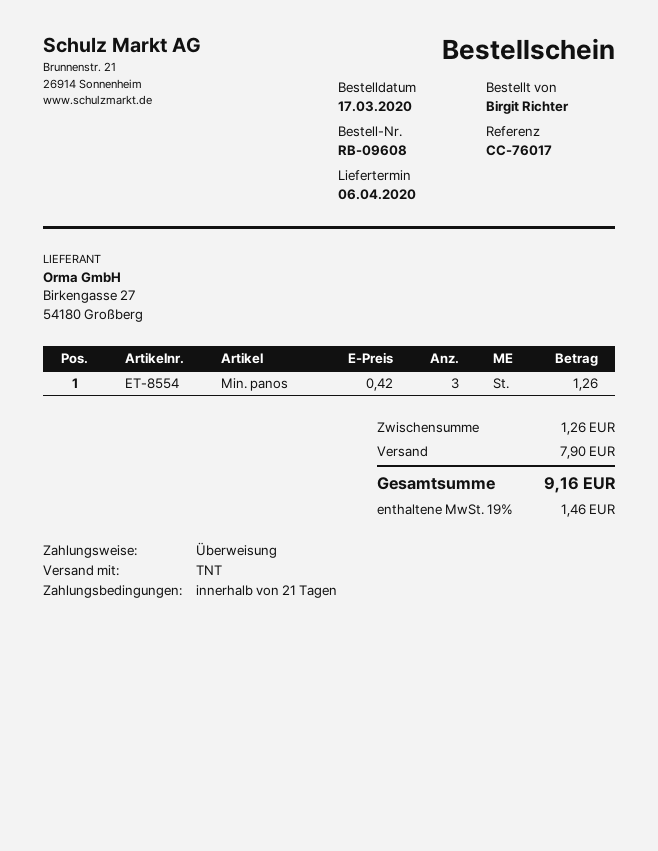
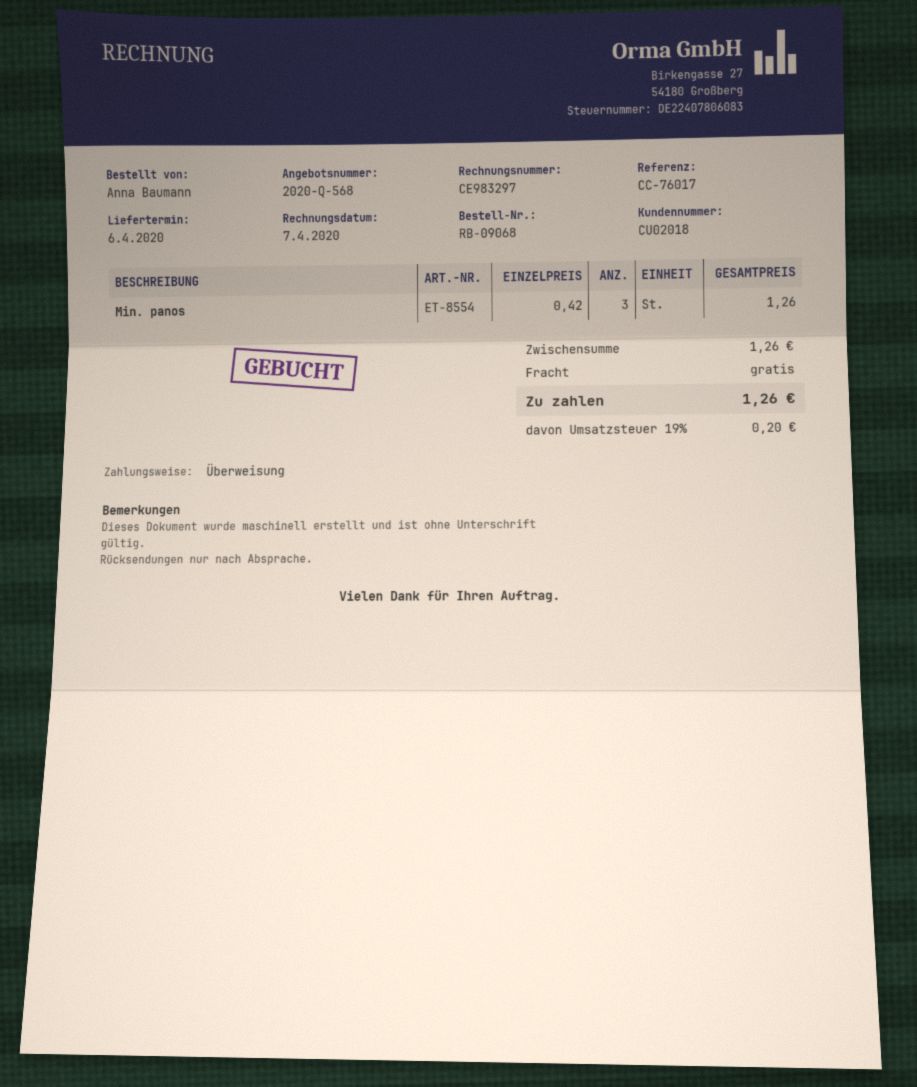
order number: RB-09608 -> RB-09068
ordered by: Birgit Richter -> Anna Baumann
shipping: 7.90 -> 0.00
tax: 19% = 1.46 -> 19% = 0.20
total: 9.16 -> 1.26

